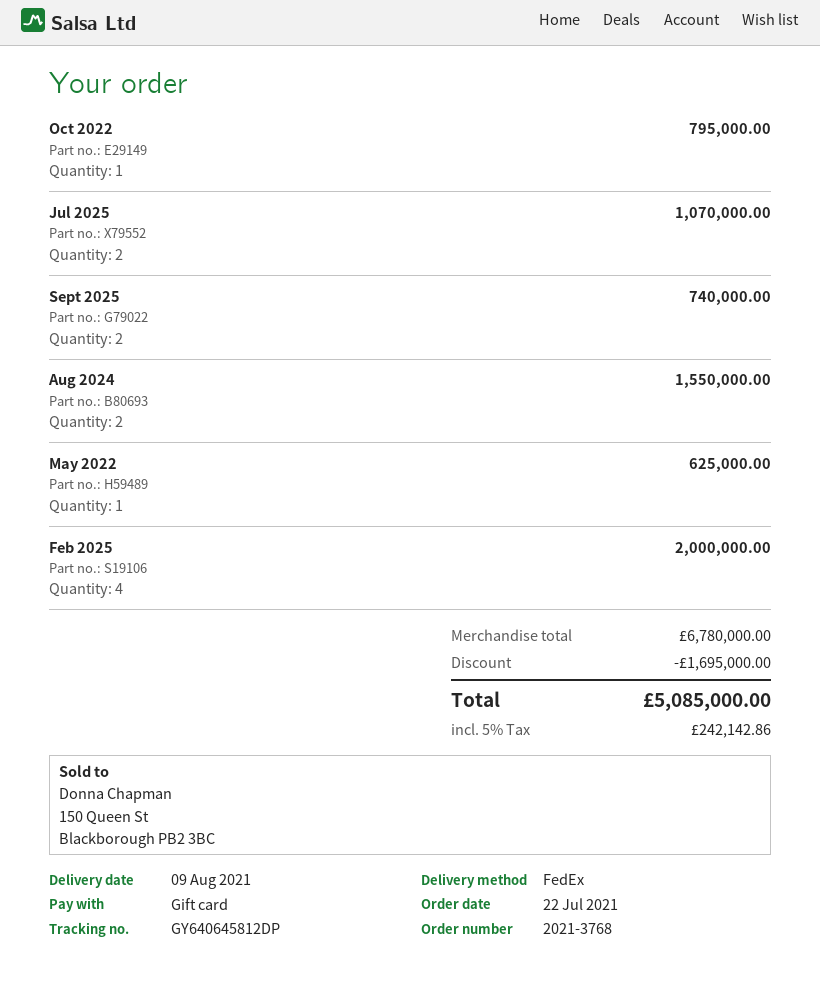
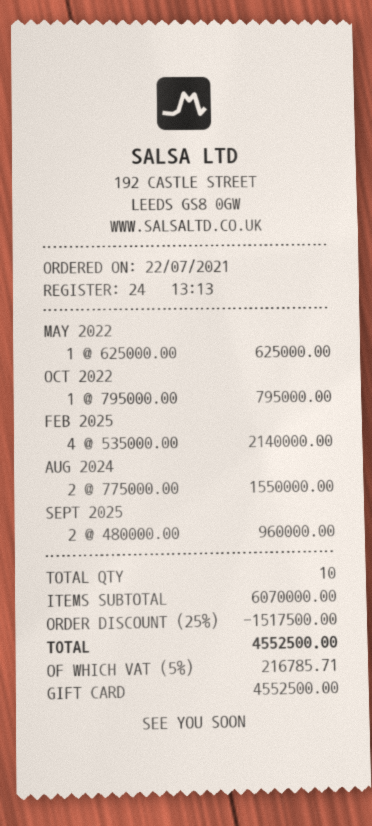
Jul 2025: 2 for 1070000.00 -> none
Sept 2025: 2 for 740000.00 -> 2 for 960000.00
Feb 2025: 4 for 2000000.00 -> 4 for 2140000.00
subtotal: 6780000.00 -> 6070000.00
discount: 1695000.00 -> 1517500.00
tax: 5% = 242142.86 -> 5% = 216785.71
total: 5085000.00 -> 4552500.00

